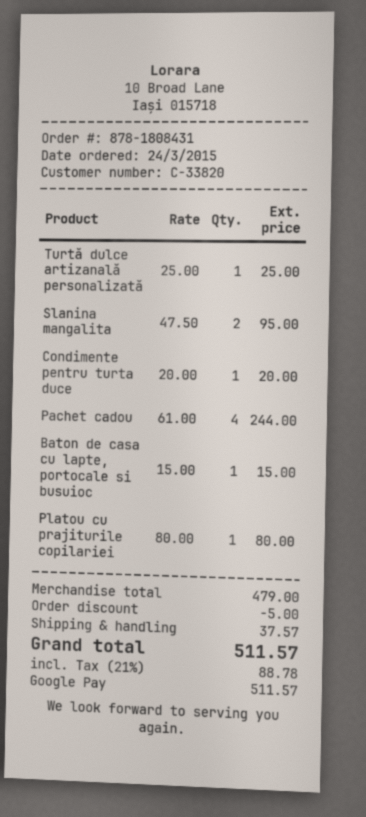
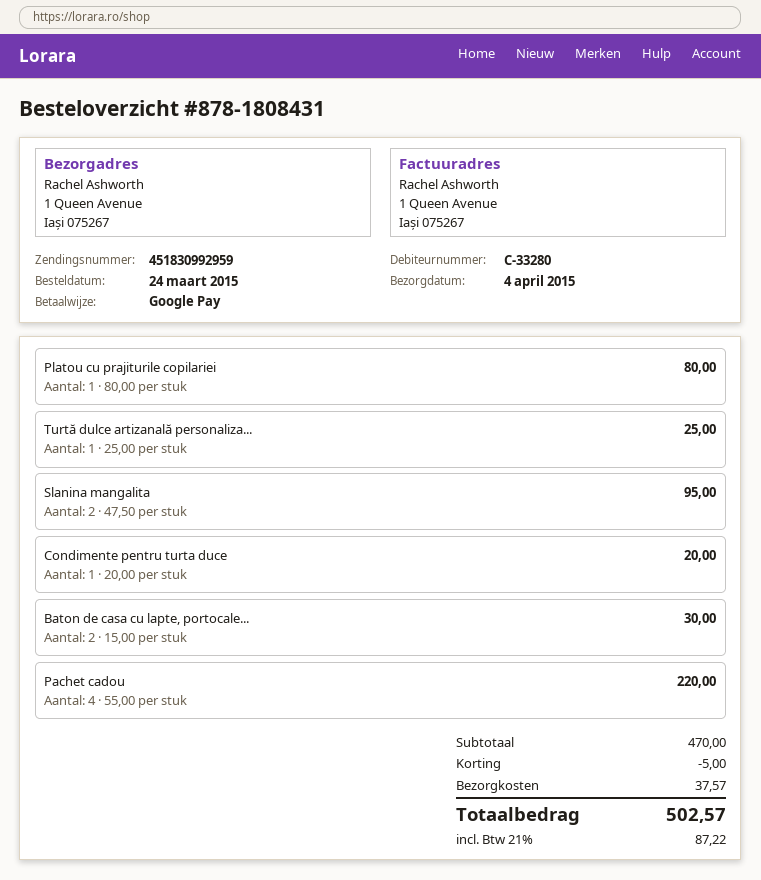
customer number: C-33820 -> C-33280
Pachet cadou: 4 x 61.00 = 244.00 -> 4 x 55.00 = 220.00
Baton de casa cu lapte, portocale si busuioc: 1 x 15.00 = 15.00 -> 2 x 15.00 = 30.00
subtotal: 479.00 -> 470.00
tax: 21% = 88.78 -> 21% = 87.22
total: 511.57 -> 502.57

